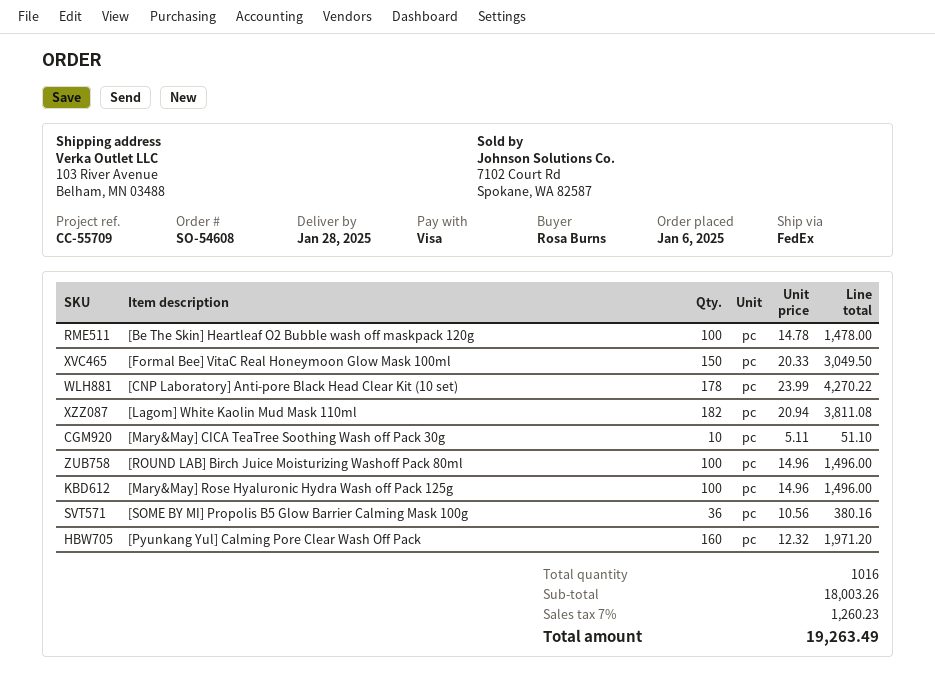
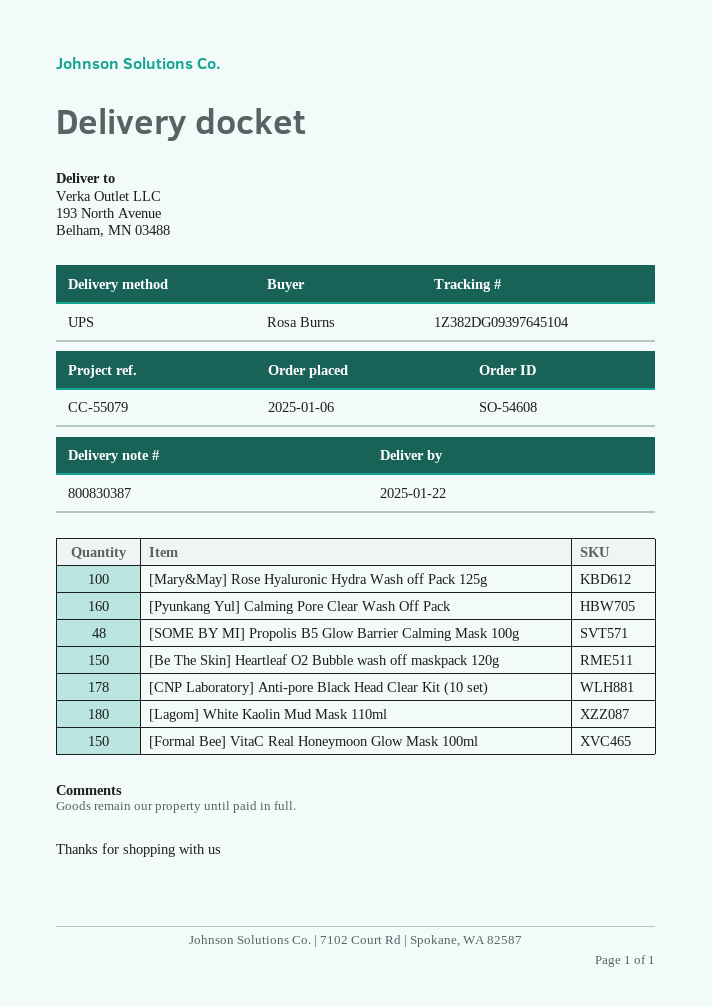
delivery date: 2025-01-28 -> 2025-01-22
reference: CC-55709 -> CC-55079
shipping method: FedEx -> UPS
ship to: 103 River Avenue, Belham, MN 03488 -> 193 North Avenue, Belham, MN 03488
[Be The Skin] Heartleaf O2 Bubble wash off maskpack 120g: 100 -> 150
[Lagom] White Kaolin Mud Mask 110ml: 182 -> 180
[Mary&May] CICA TeaTree Soothing Wash off Pack 30g: 10 -> none
[ROUND LAB] Birch Juice Moisturizing Washoff Pack 80ml: 100 -> none
[SOME BY MI] Propolis B5 Glow Barrier Calming Mask 100g: 36 -> 48

